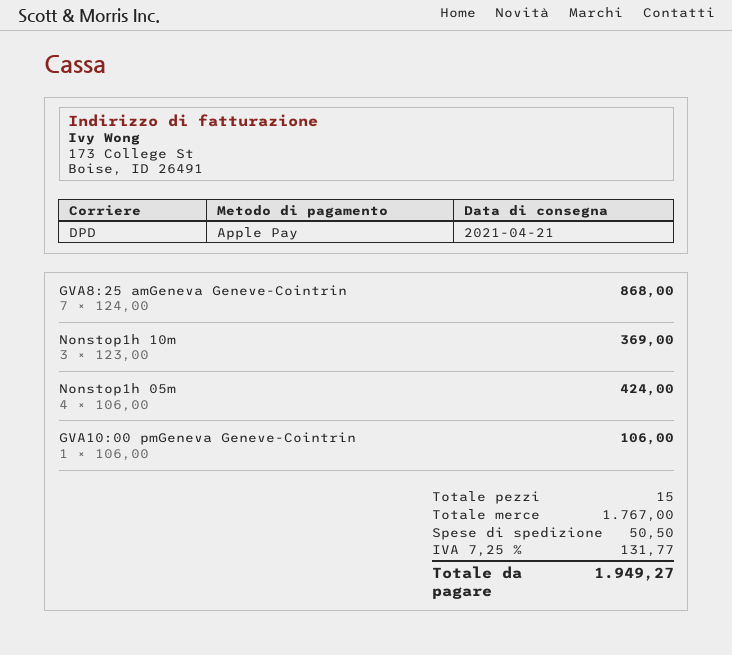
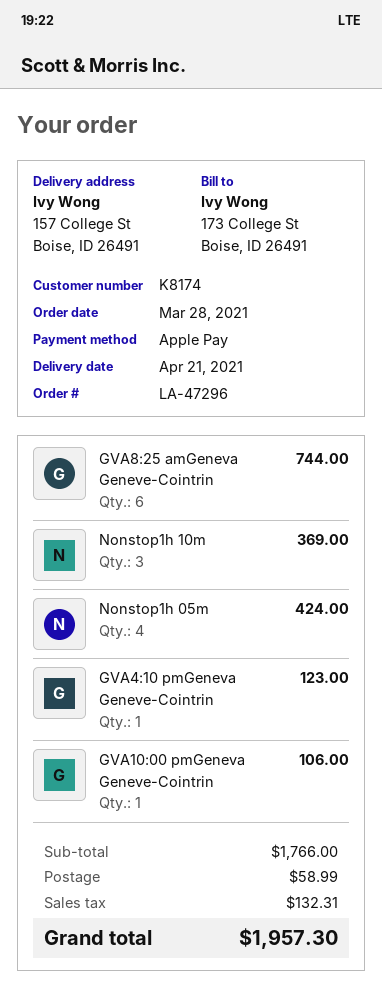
GVA8:25 amGeneva Geneve-Cointrin: 7 for 868.00 -> 6 for 744.00
GVA4:10 pmGeneva Geneve-Cointrin: none -> 1 for 123.00
subtotal: 1767.00 -> 1766.00
shipping: 50.50 -> 58.99
tax: 131.77 -> 132.31
total: 1949.27 -> 1957.30

